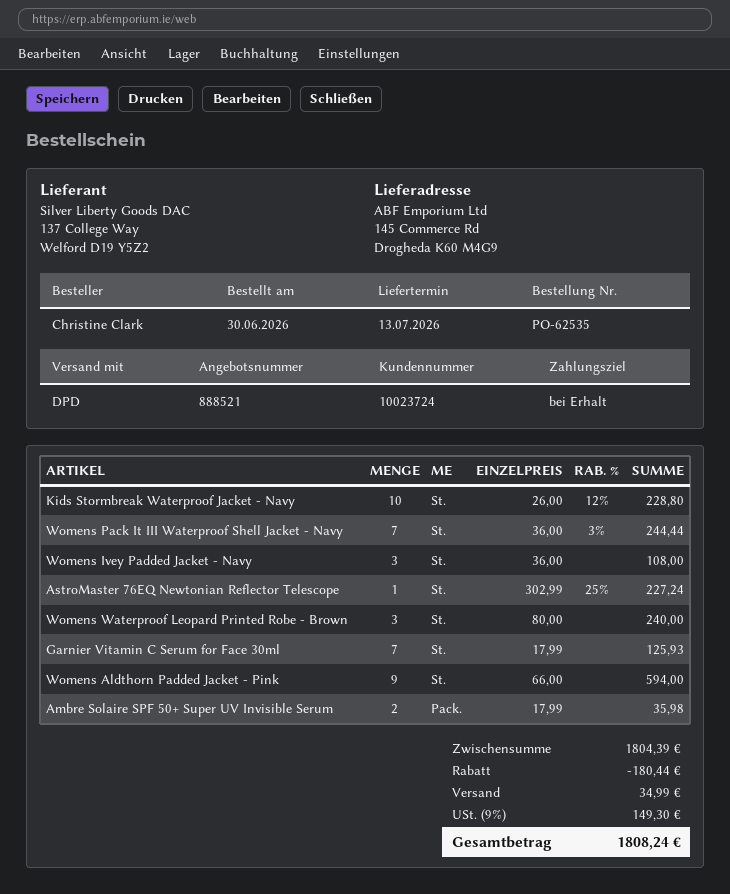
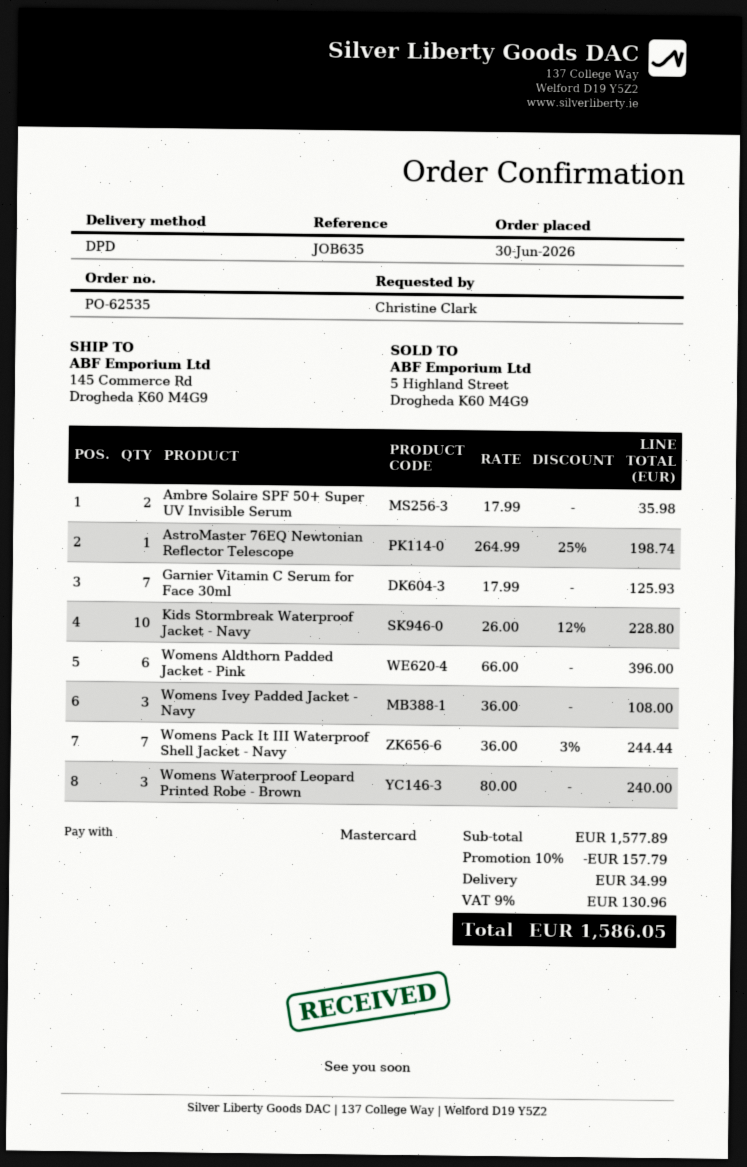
AstroMaster 76EQ Newtonian Reflector Telescope: 1 x 302.99 - 25% = 227.24 -> 1 x 264.99 - 25% = 198.74
Womens Aldthorn Padded Jacket - Pink: 9 x 66.00 = 594.00 -> 6 x 66.00 = 396.00
subtotal: 1804.39 -> 1577.89
discount: 180.44 -> 157.79
tax: 9% = 149.30 -> 9% = 130.96
total: 1808.24 -> 1586.05

